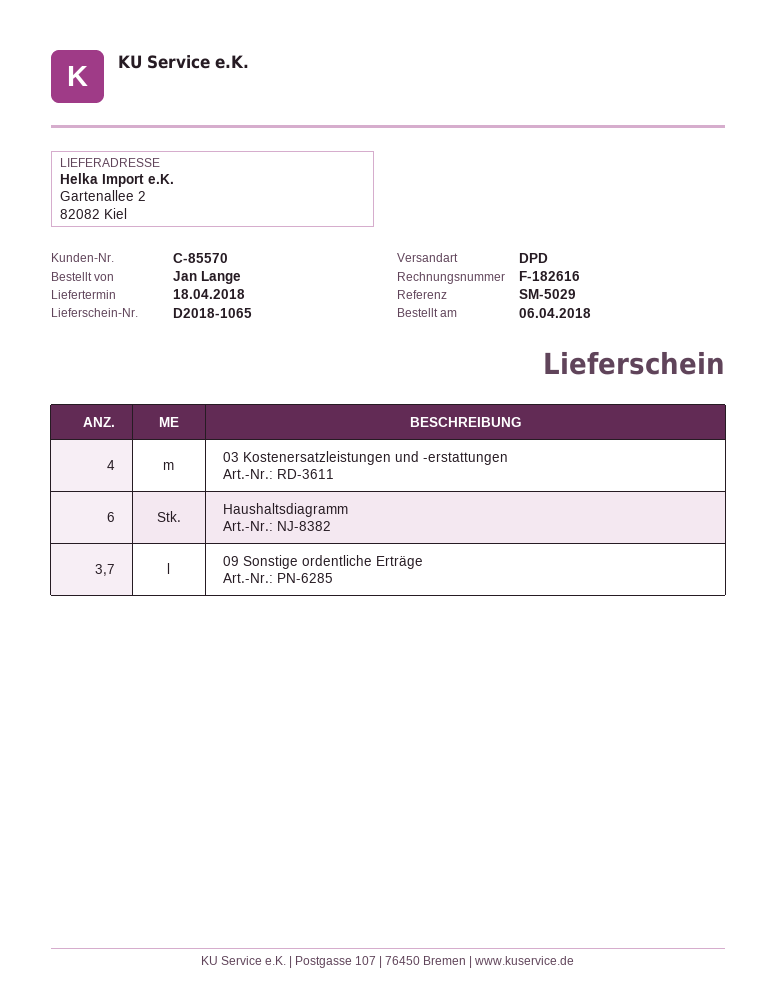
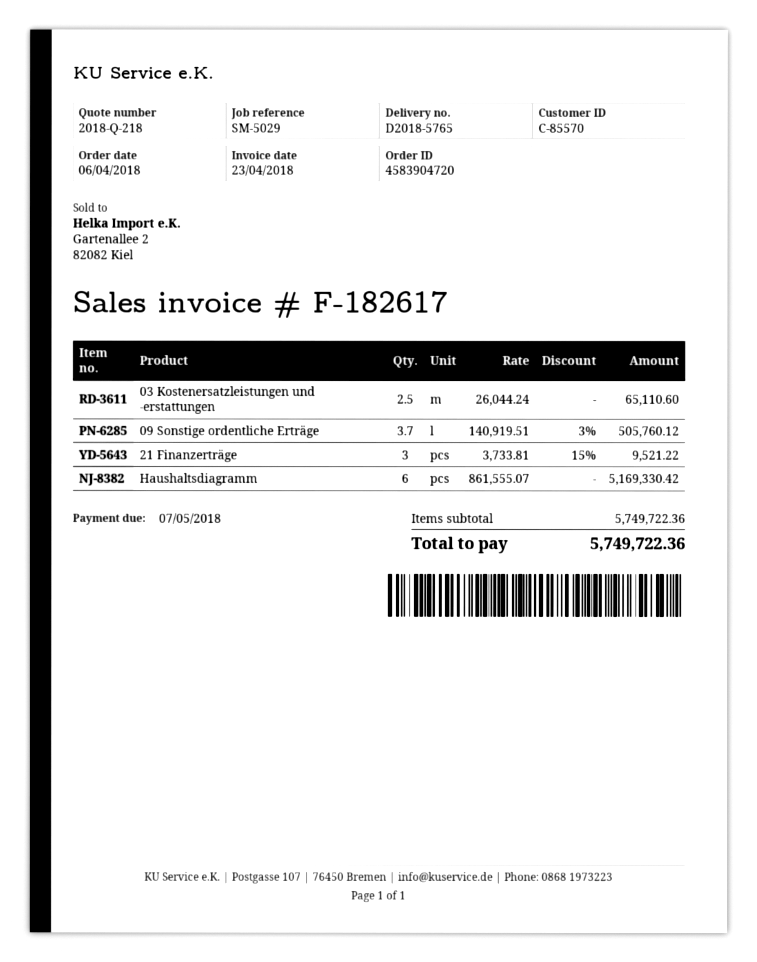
delivery note number: D2018-1065 -> D2018-5765
invoice number: F-182616 -> F-182617
03 Kostenersatzleistungen und -erstattungen: 4 -> 2.5
21 Finanzerträge: none -> 3

